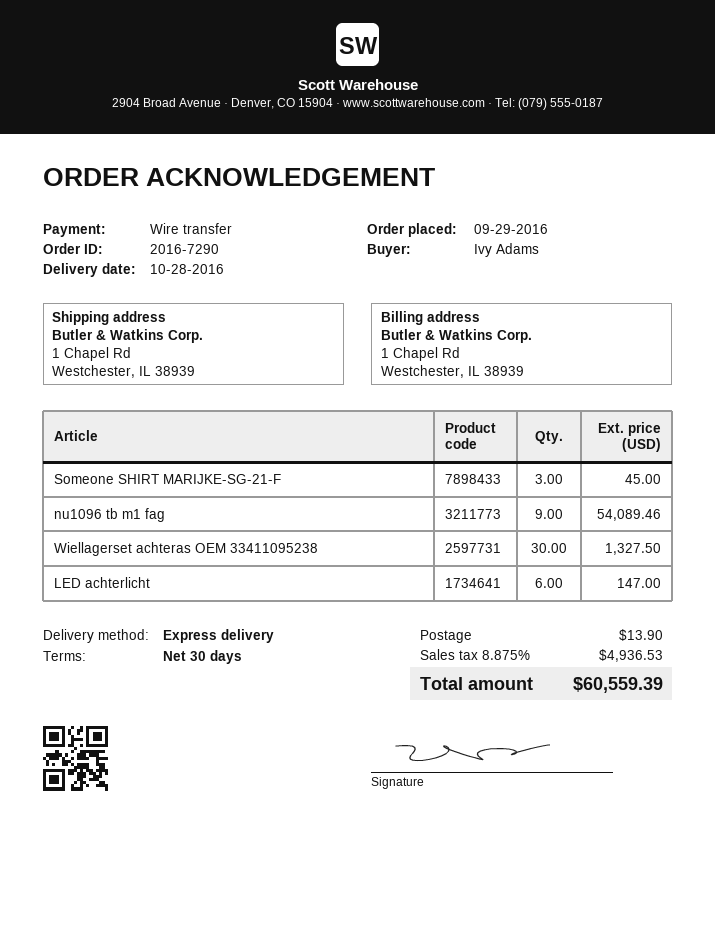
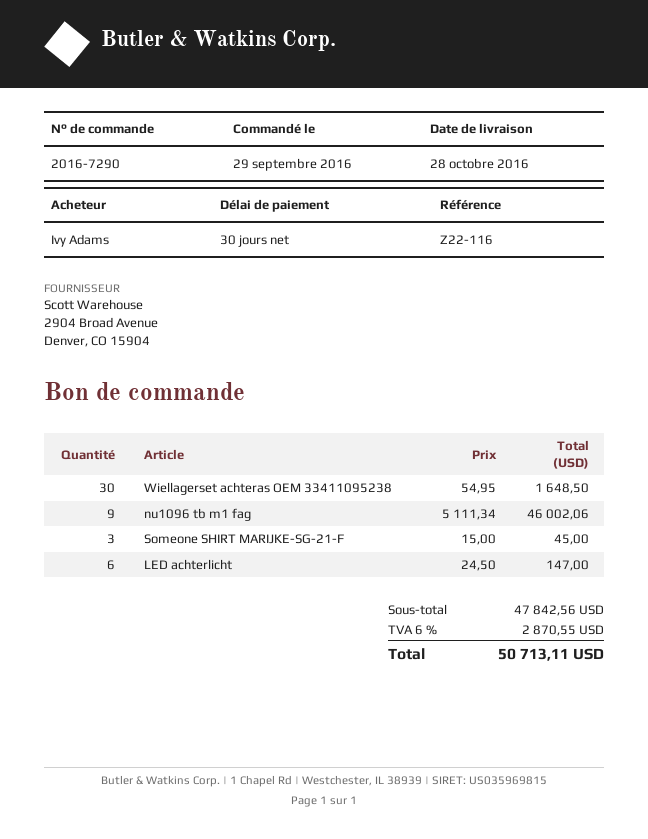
nu1096 tb m1 fag: 9 for 54089.46 -> 9 for 46002.06
Wiellagerset achteras OEM 33411095238: 30 for 1327.50 -> 30 for 1648.50
shipping: 13.90 -> none
tax: 8.875% = 4936.53 -> 6% = 2870.55
total: 60559.39 -> 50713.11

